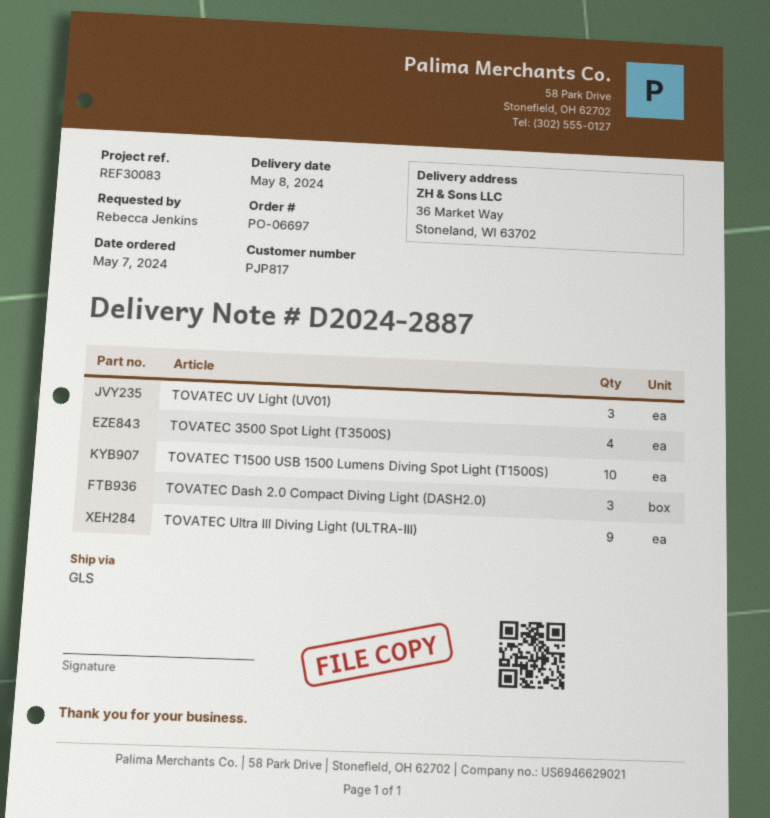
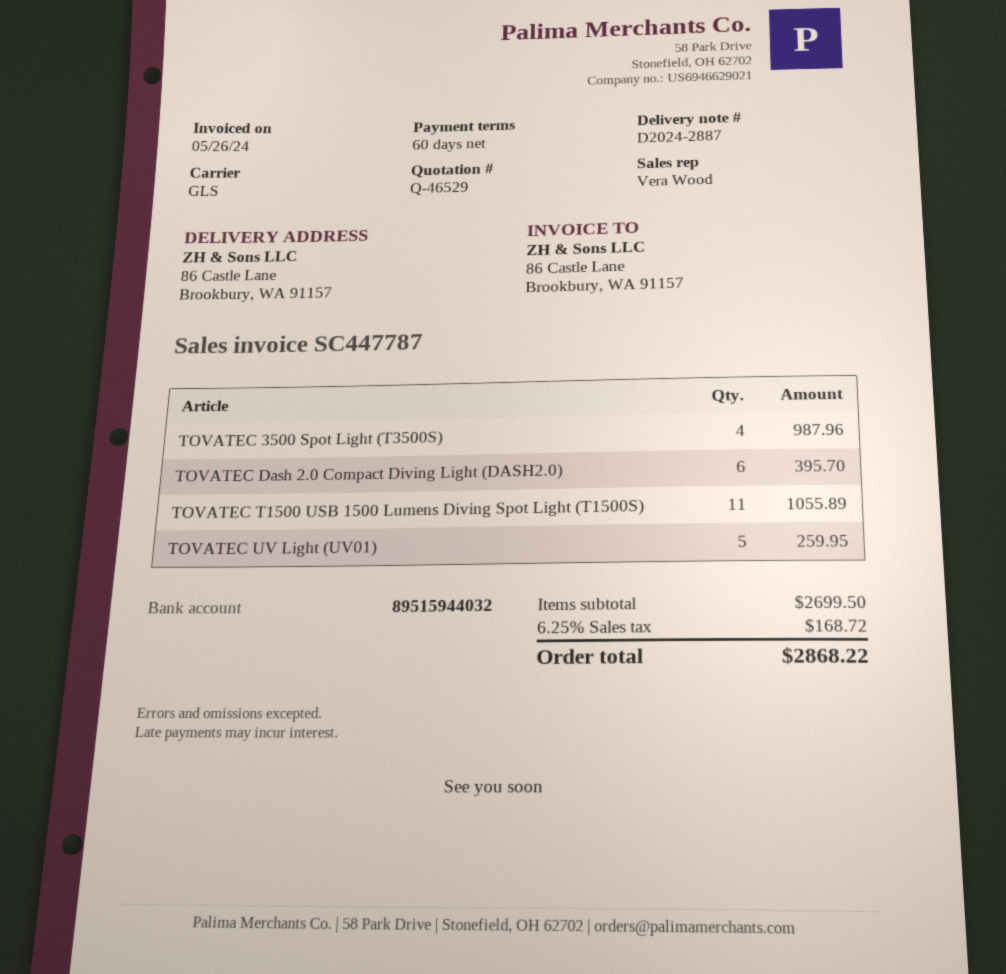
ship to: 36 Market Way, Stoneland, WI 63702 -> 86 Castle Lane, Brookbury, WA 91157
TOVATEC UV Light (UV01): 3 -> 5
TOVATEC T1500 USB 1500 Lumens Diving Spot Light (T1500S): 10 -> 11
TOVATEC Dash 2.0 Compact Diving Light (DASH2.0): 3 -> 6
TOVATEC Ultra III Diving Light (ULTRA-III): 9 -> none

